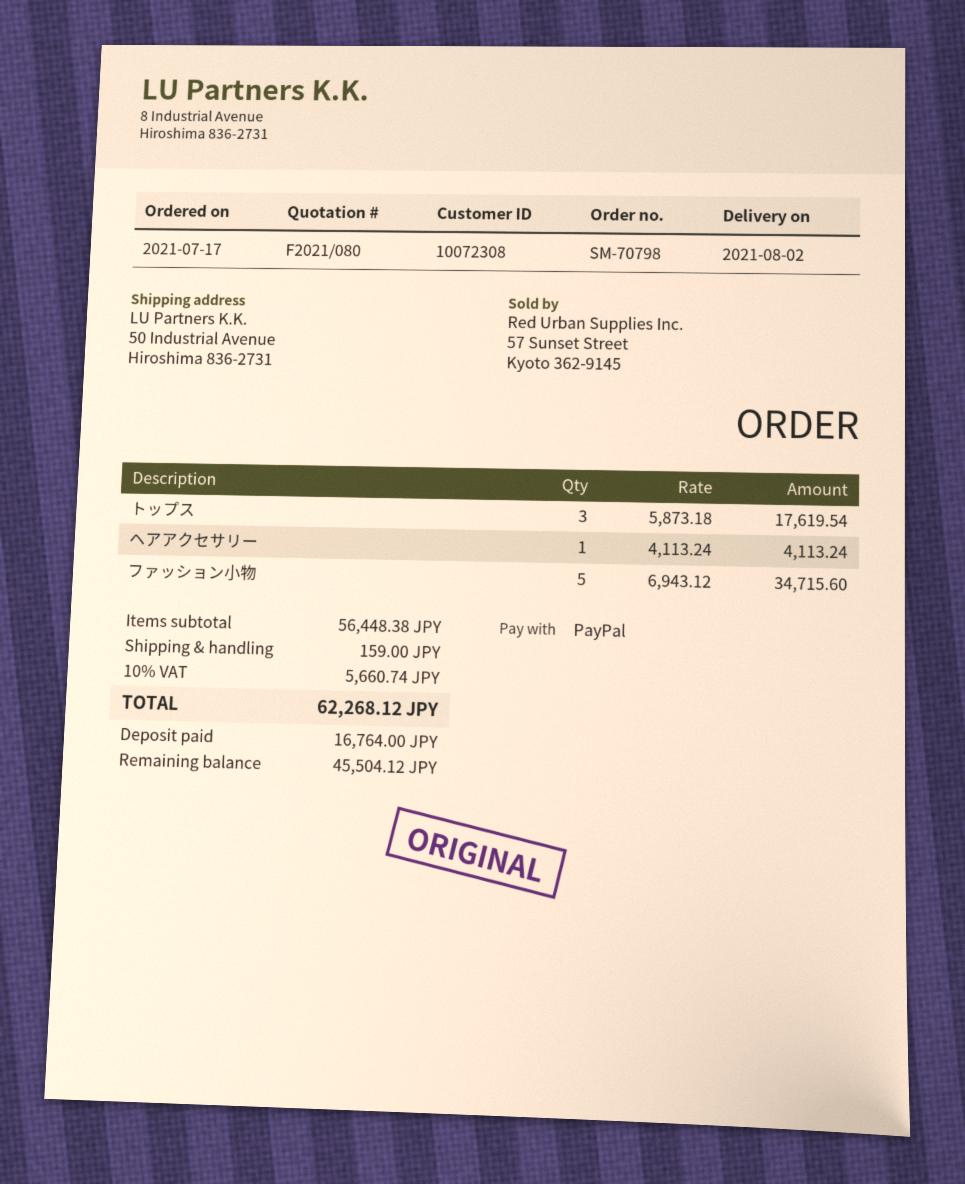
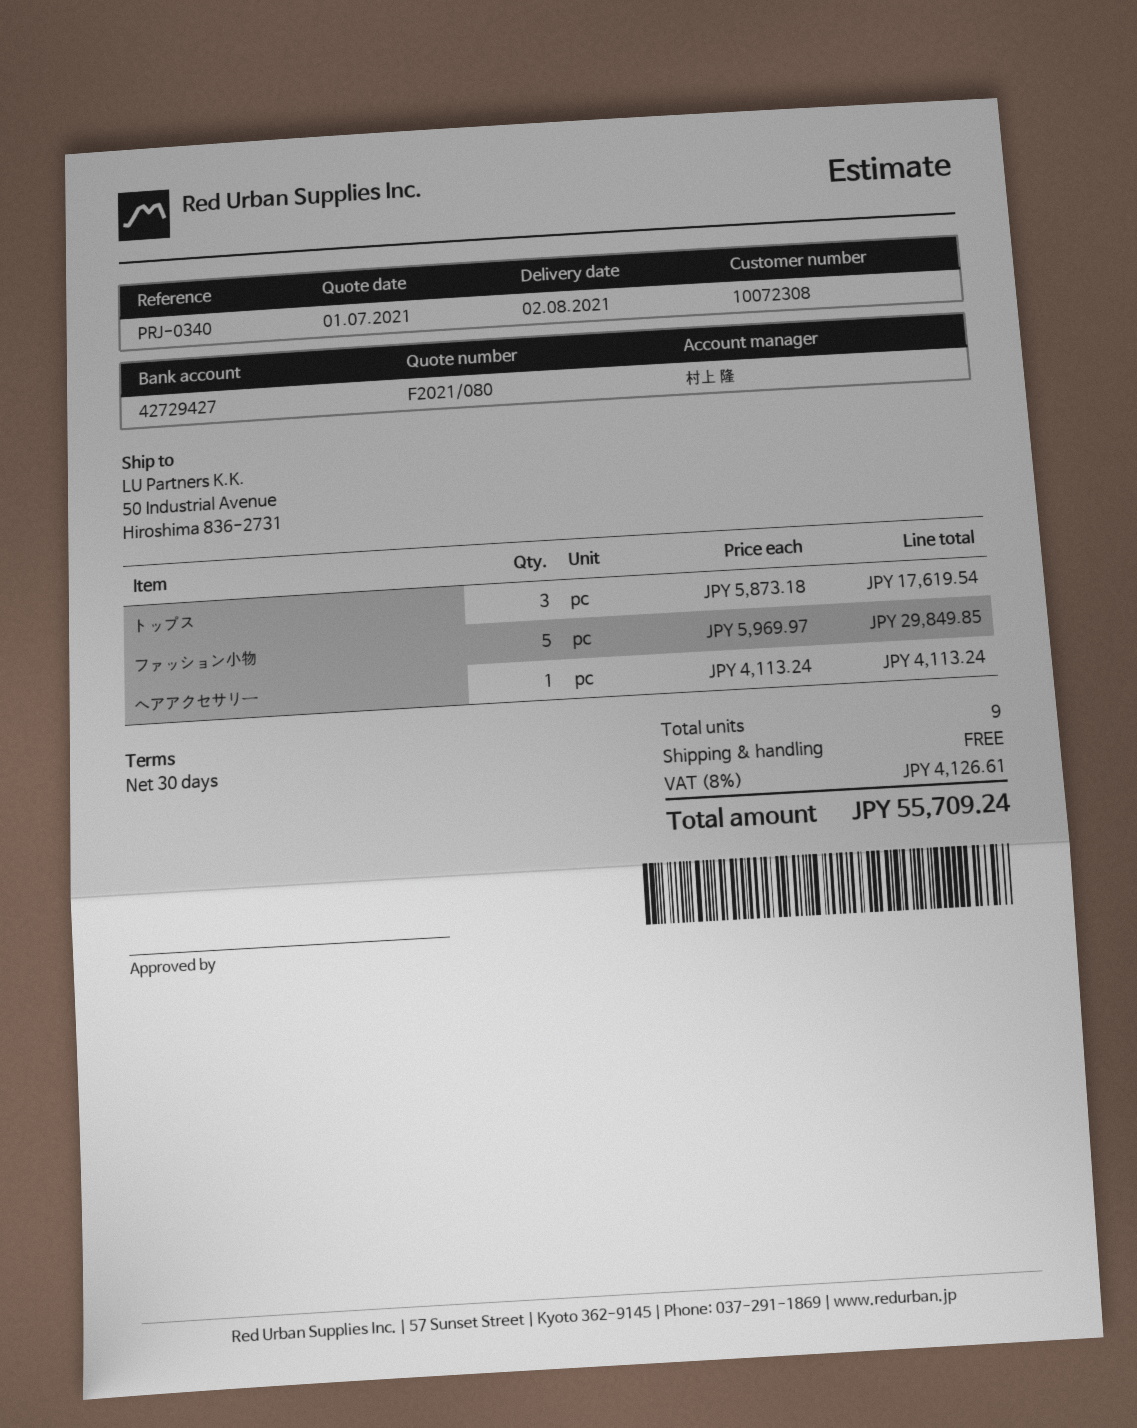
ファッション小物: 5 x 6943.12 = 34715.60 -> 5 x 5969.97 = 29849.85
shipping: 159.00 -> 0.00
tax: 10% = 5660.74 -> 8% = 4126.61
total: 62268.12 -> 55709.24

